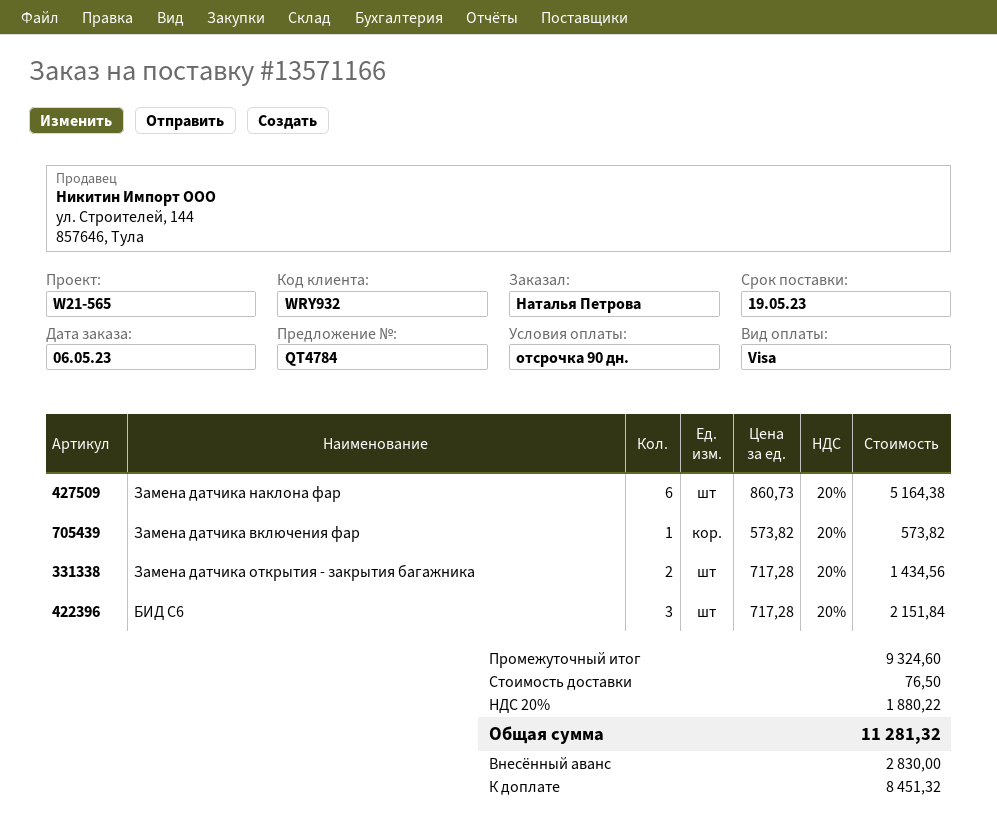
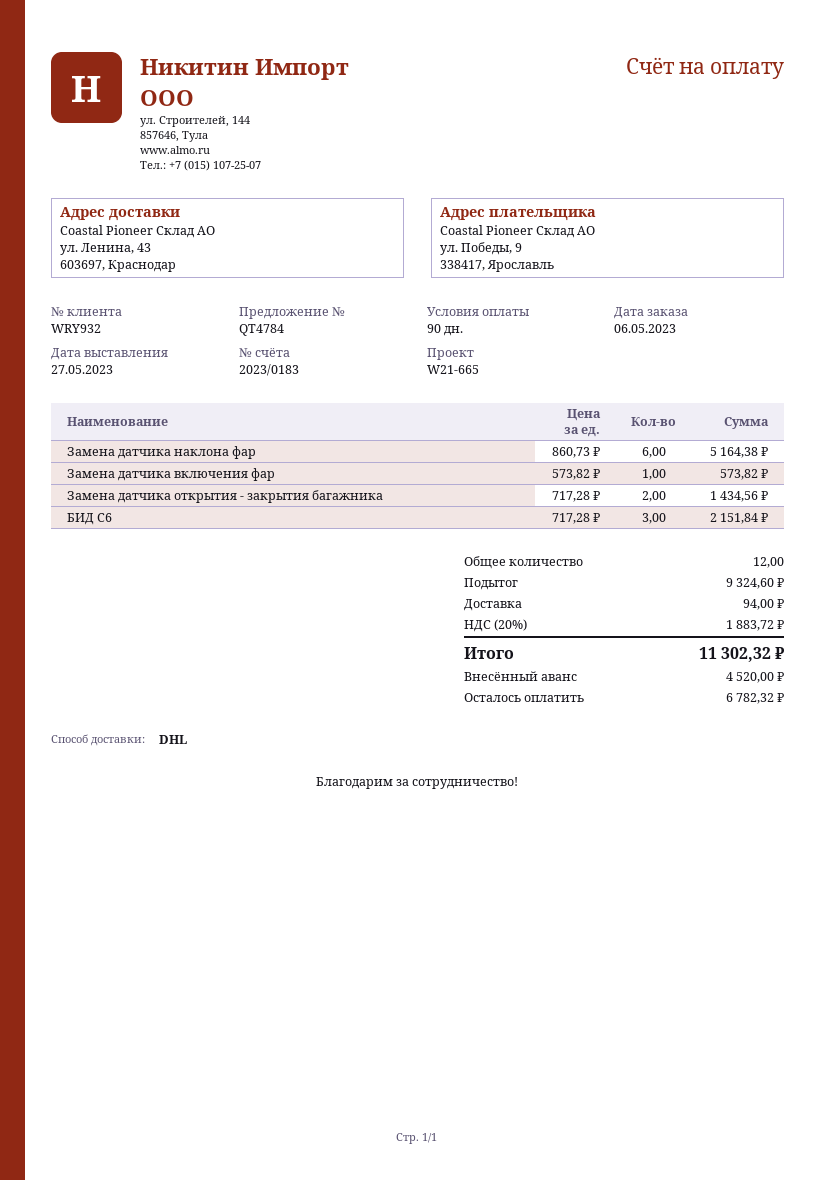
reference: W21-565 -> W21-665
shipping: 76.50 -> 94.00
tax: 20% = 1880.22 -> 20% = 1883.72
total: 11281.32 -> 11302.32
deposit: 2830.00 -> 4520.00
balance: 8451.32 -> 6782.32

